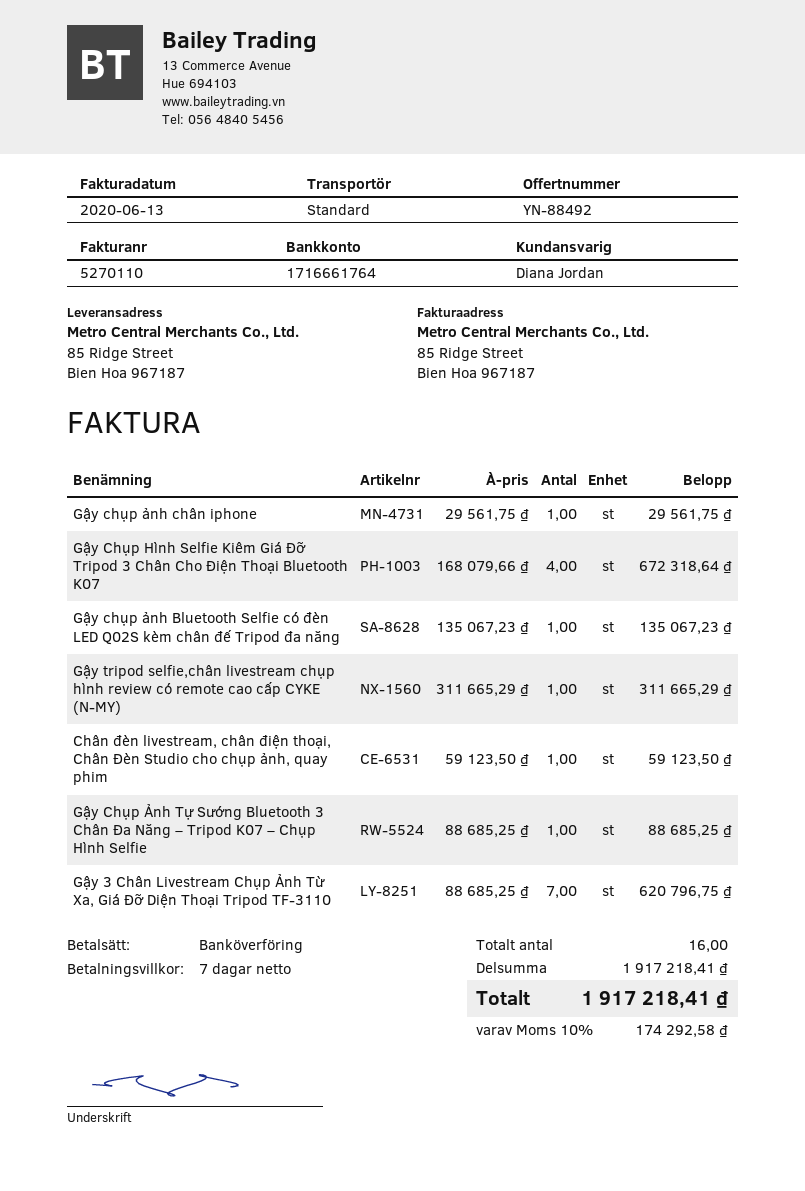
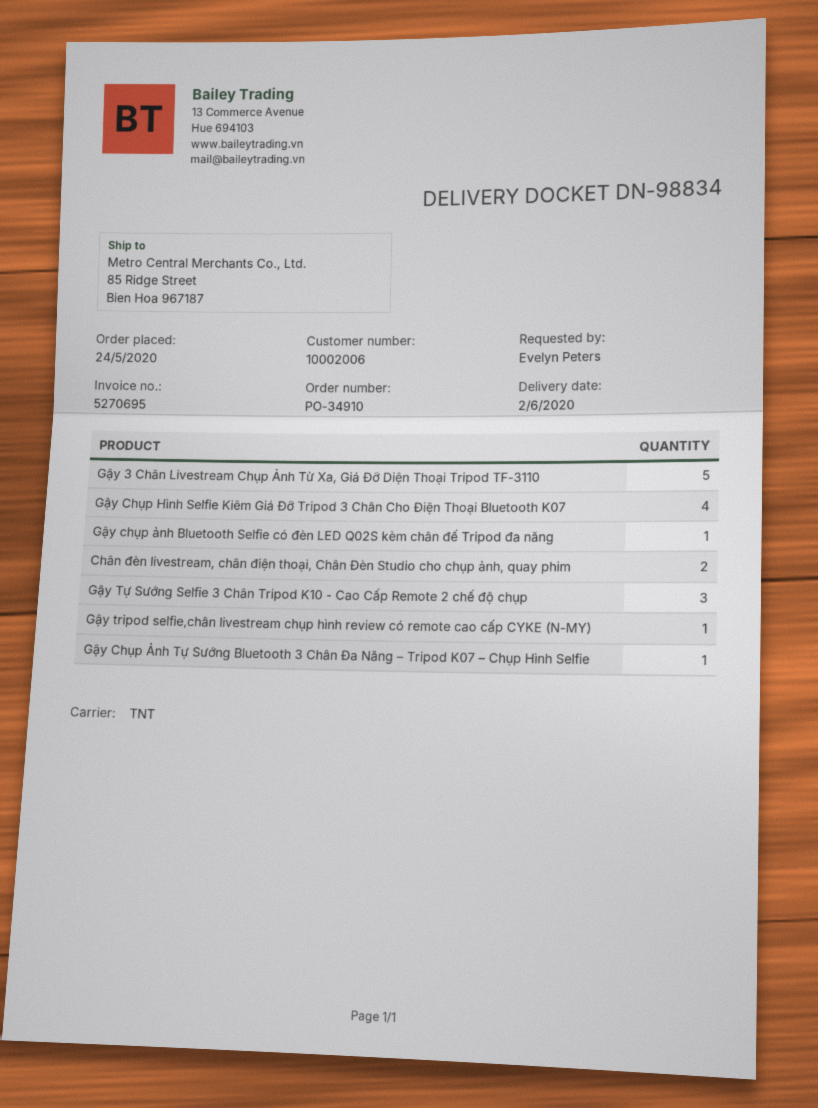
invoice number: 5270110 -> 5270695
shipping method: standard -> TNT
Gậy chụp ảnh chân iphone: 1 -> none
Chân đèn livestream, chân điện thoại, Chân Đèn Studio cho chụp ảnh, quay phim: 1 -> 2
Gậy 3 Chân Livestream Chụp Ảnh Từ Xa, Giá Đỡ Diện Thoại Tripod TF-3110: 7 -> 5
Gậy Tự Sướng Selfie 3 Chân Tripod K10 - Cao Cấp Remote 2 chế độ chụp: none -> 3

